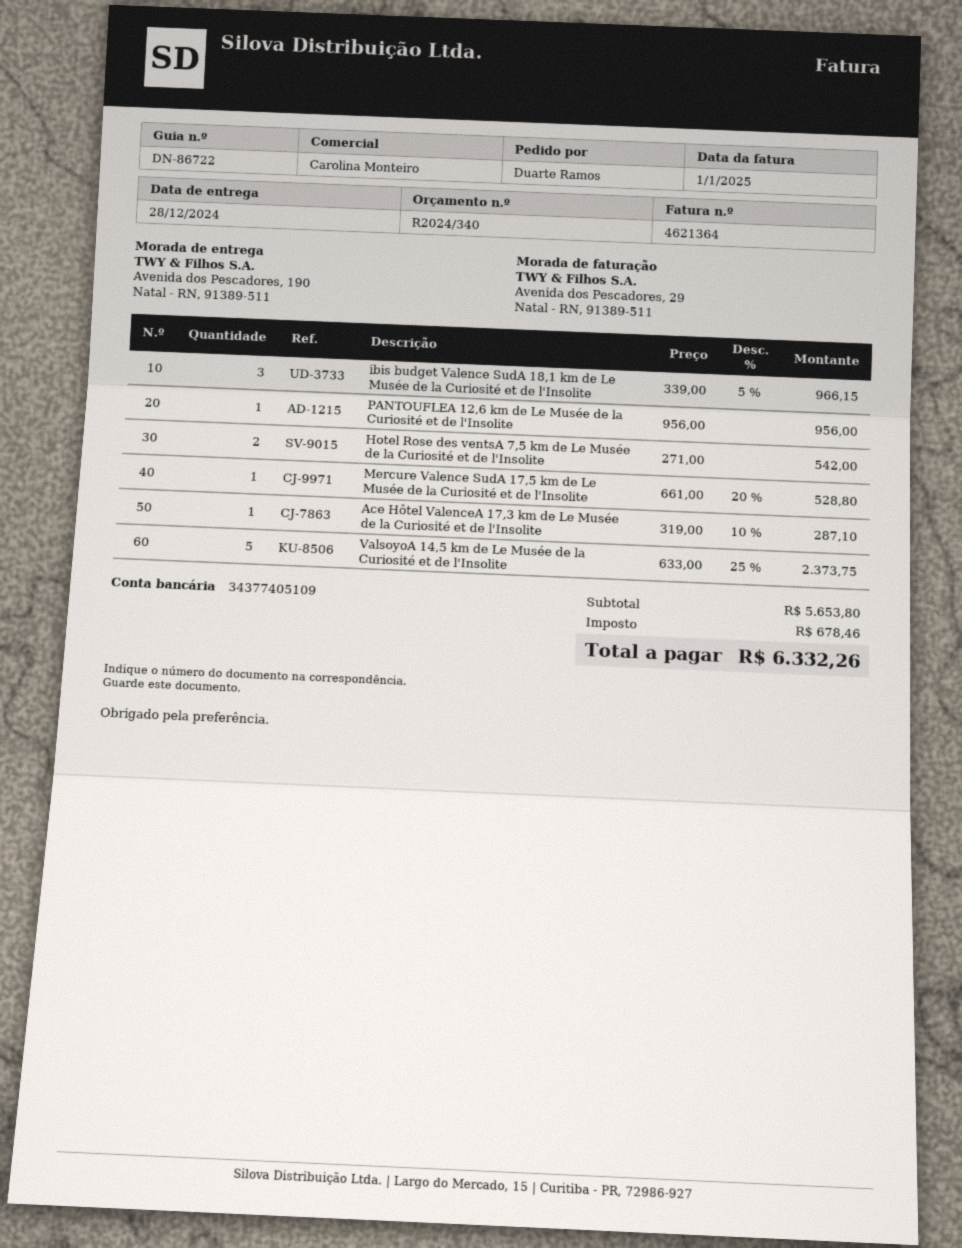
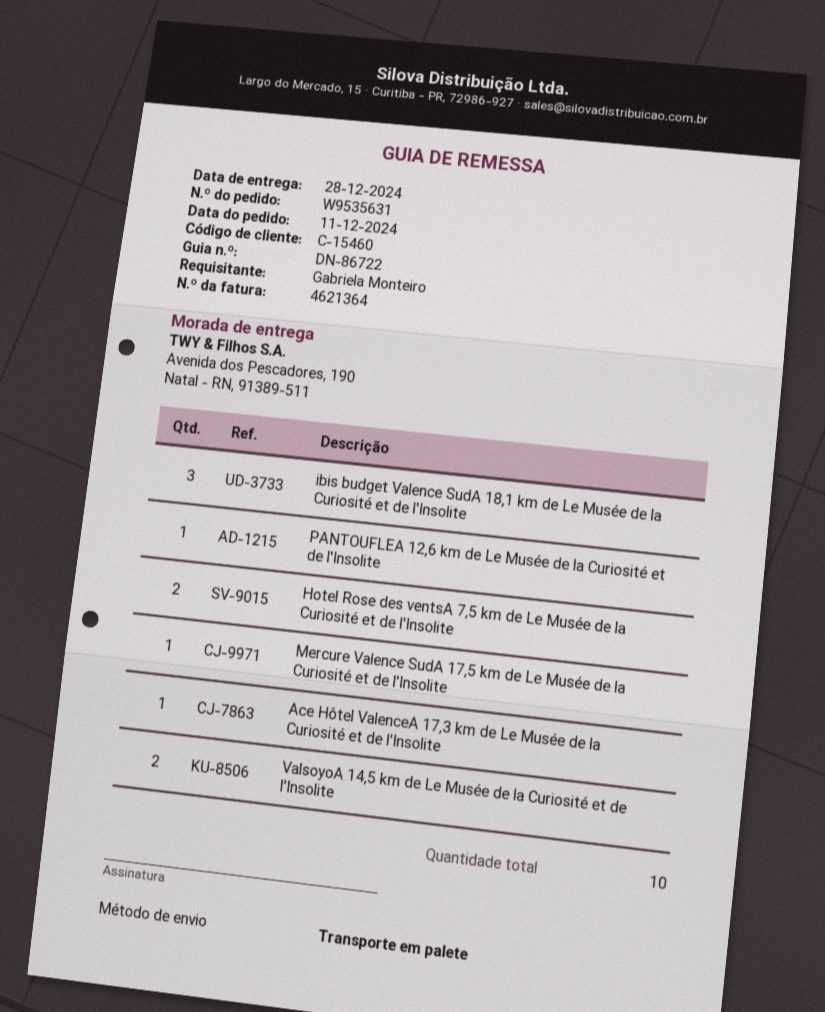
ordered by: Duarte Ramos -> Gabriela Monteiro
ValsoyoA 14,5 km de Le Musée de la Curiosité et de l'Insolite: 5 -> 2

